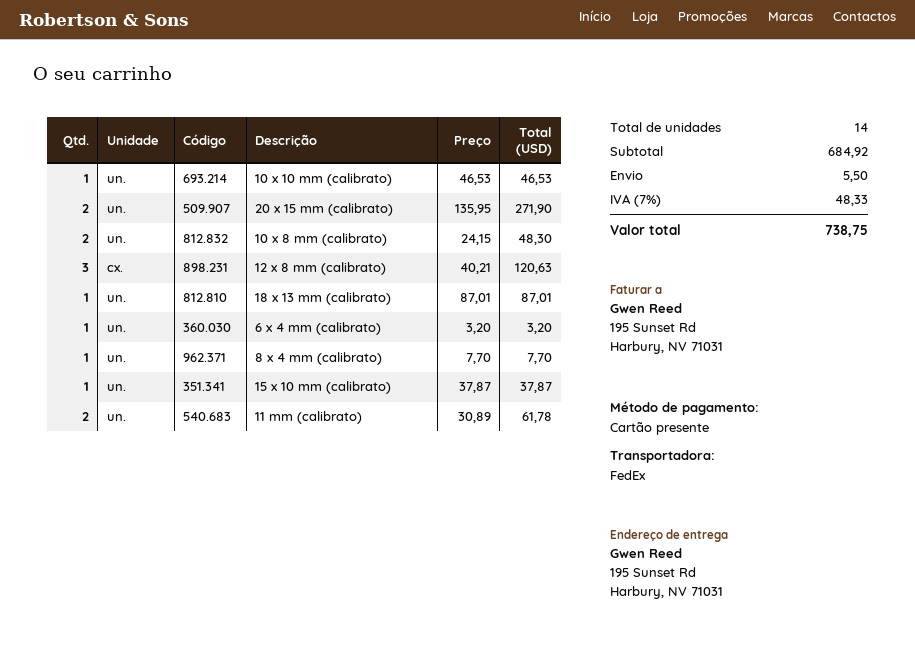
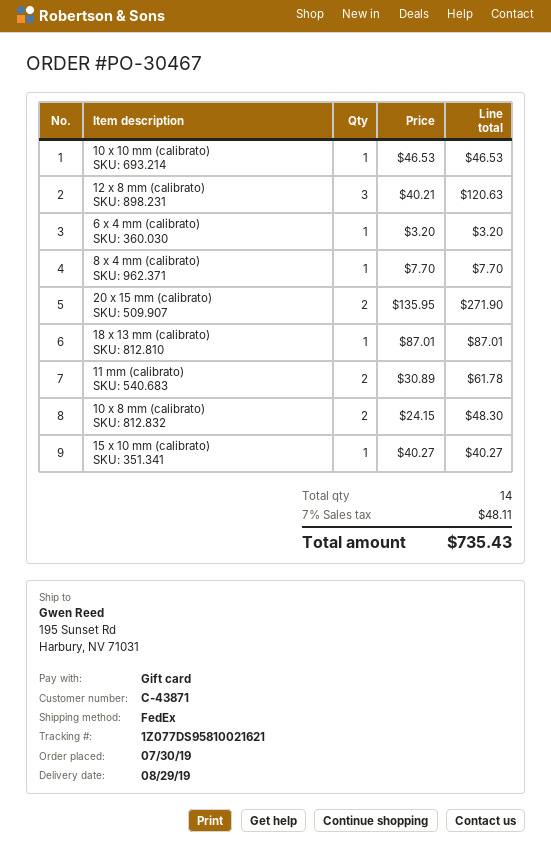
15 x 10 mm (calibrato): 1 x 37.87 = 37.87 -> 1 x 40.27 = 40.27
shipping: 5.50 -> none
tax: 7% = 48.33 -> 7% = 48.11
total: 738.75 -> 735.43

